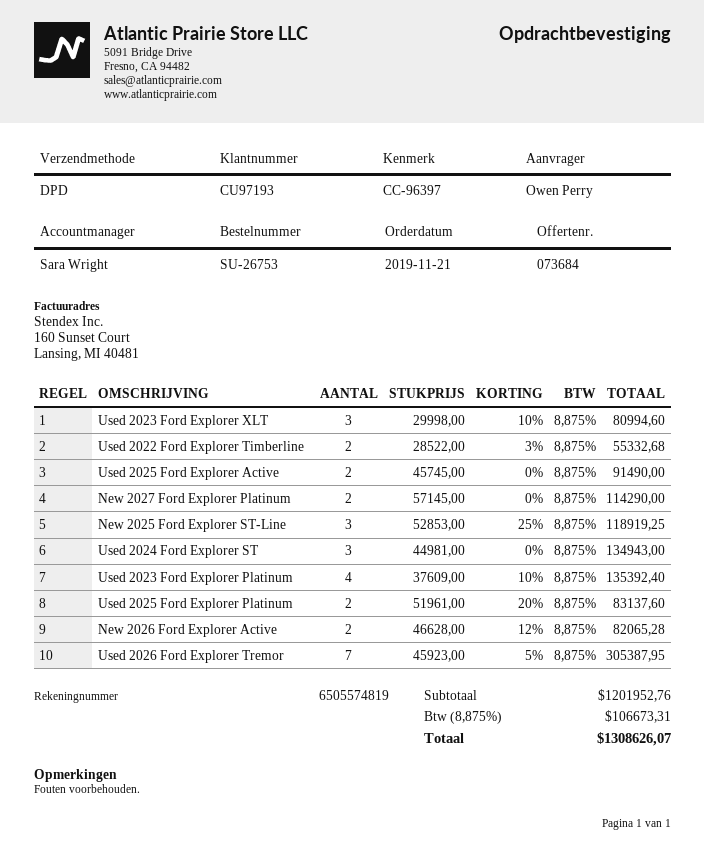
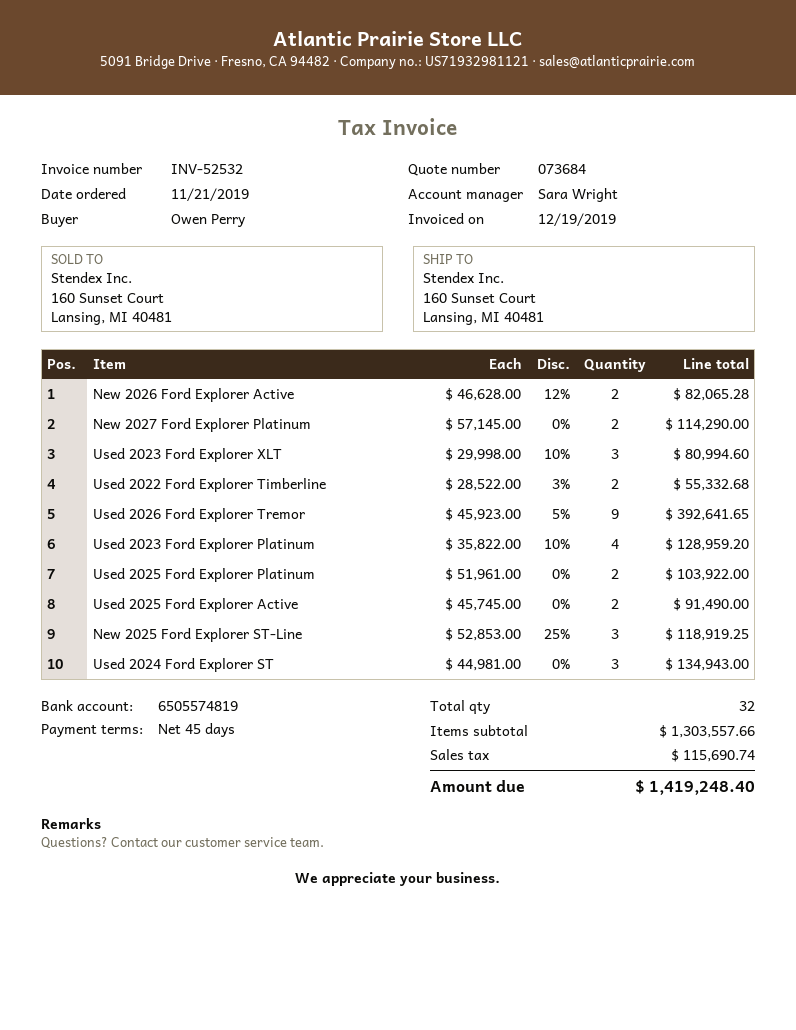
Used 2023 Ford Explorer Platinum: 4 x 37609.00 - 10% = 135392.40 -> 4 x 35822.00 - 10% = 128959.20
Used 2025 Ford Explorer Platinum: 2 x 51961.00 - 20% = 83137.60 -> 2 x 51961.00 = 103922.00
Used 2026 Ford Explorer Tremor: 7 x 45923.00 - 5% = 305387.95 -> 9 x 45923.00 - 5% = 392641.65
subtotal: 1201952.76 -> 1303557.66
tax: 106673.31 -> 115690.74
total: 1308626.07 -> 1419248.40

